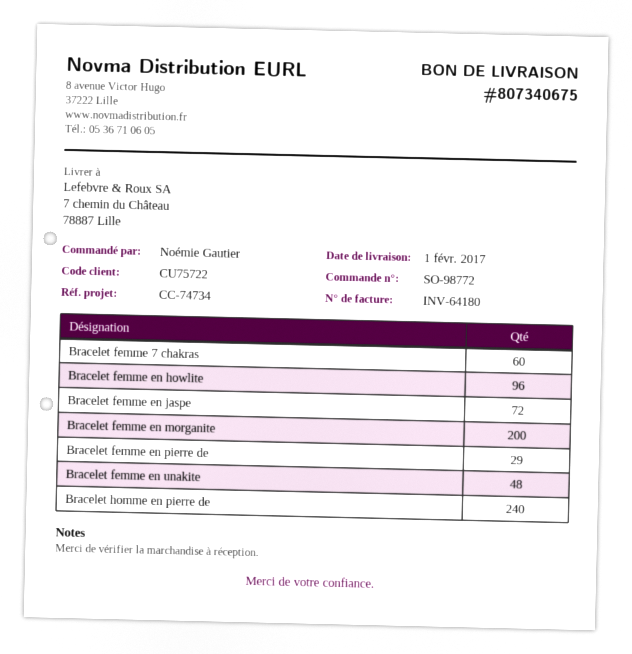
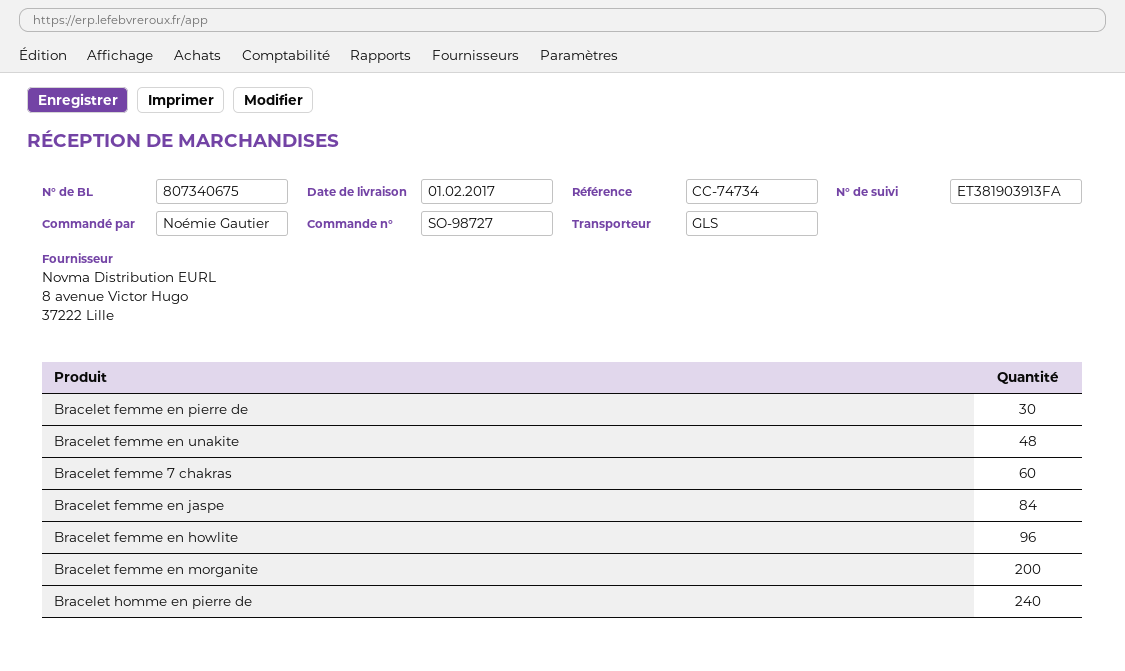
order number: SO-98772 -> SO-98727
Bracelet femme en jaspe: 72 -> 84
Bracelet femme en pierre de: 29 -> 30

